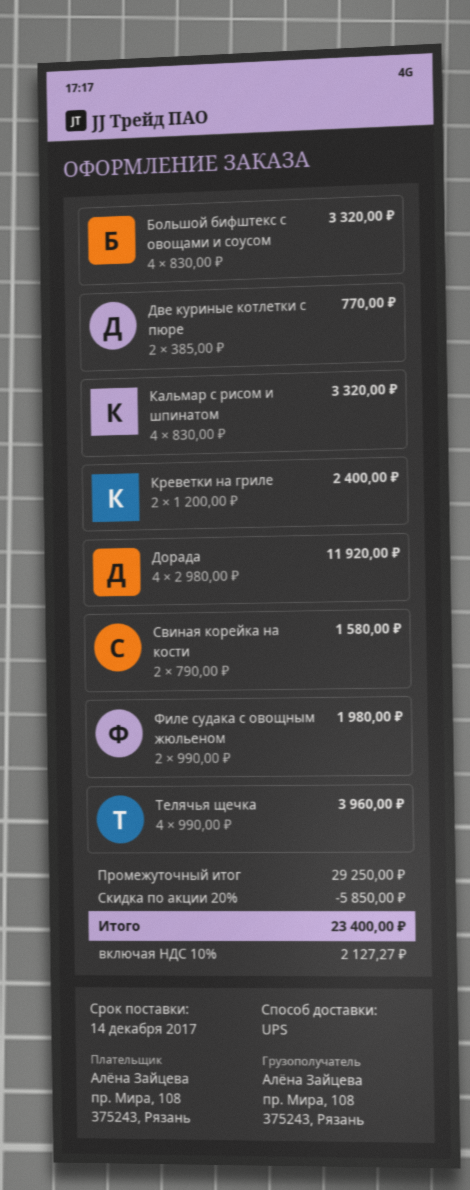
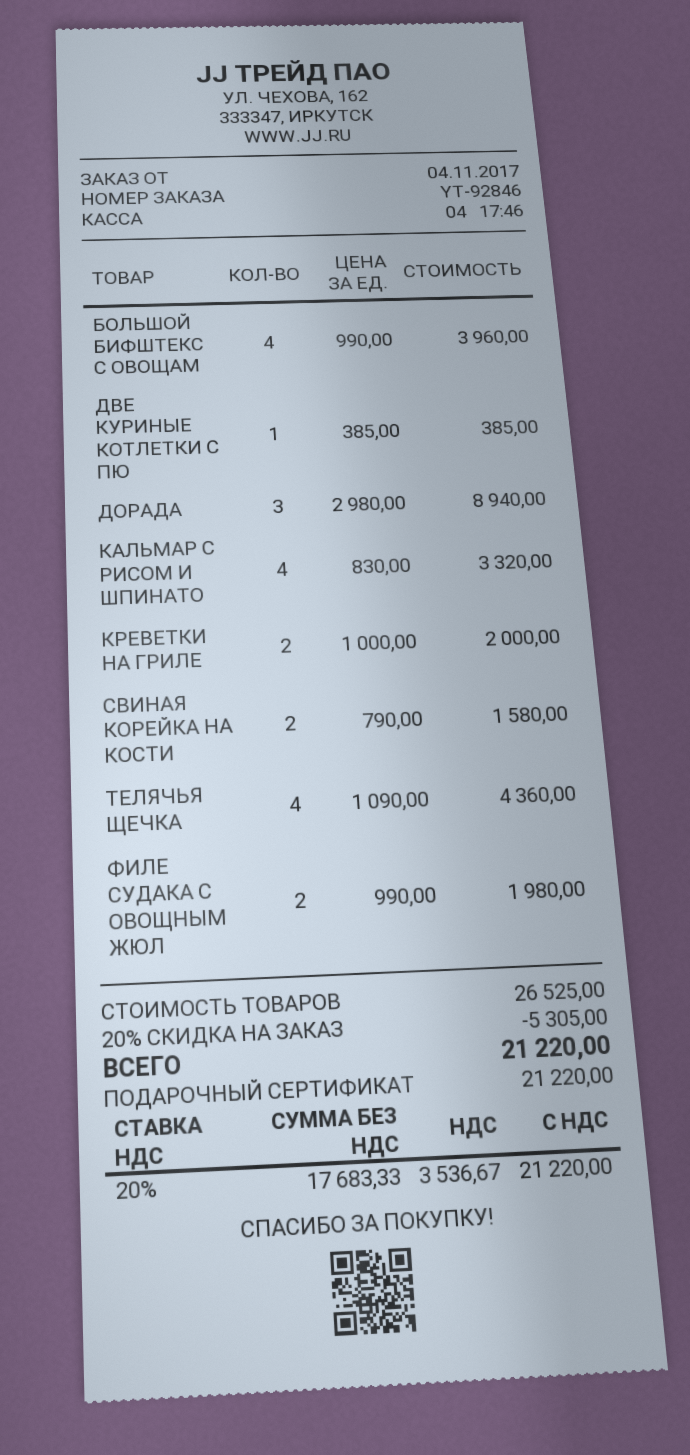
Большой бифштекс с овощами и соусом: 4 x 830.00 = 3320.00 -> 4 x 990.00 = 3960.00
Две куриные котлетки с пюре: 2 x 385.00 = 770.00 -> 1 x 385.00 = 385.00
Креветки на гриле: 2 x 1200.00 = 2400.00 -> 2 x 1000.00 = 2000.00
Дорада: 4 x 2980.00 = 11920.00 -> 3 x 2980.00 = 8940.00
Телячья щечка: 4 x 990.00 = 3960.00 -> 4 x 1090.00 = 4360.00
subtotal: 29250.00 -> 26525.00
discount: 20% = 5850.00 -> 20% = 5305.00
tax: 10% = 2127.27 -> 20% = 3536.67
total: 23400.00 -> 21220.00

